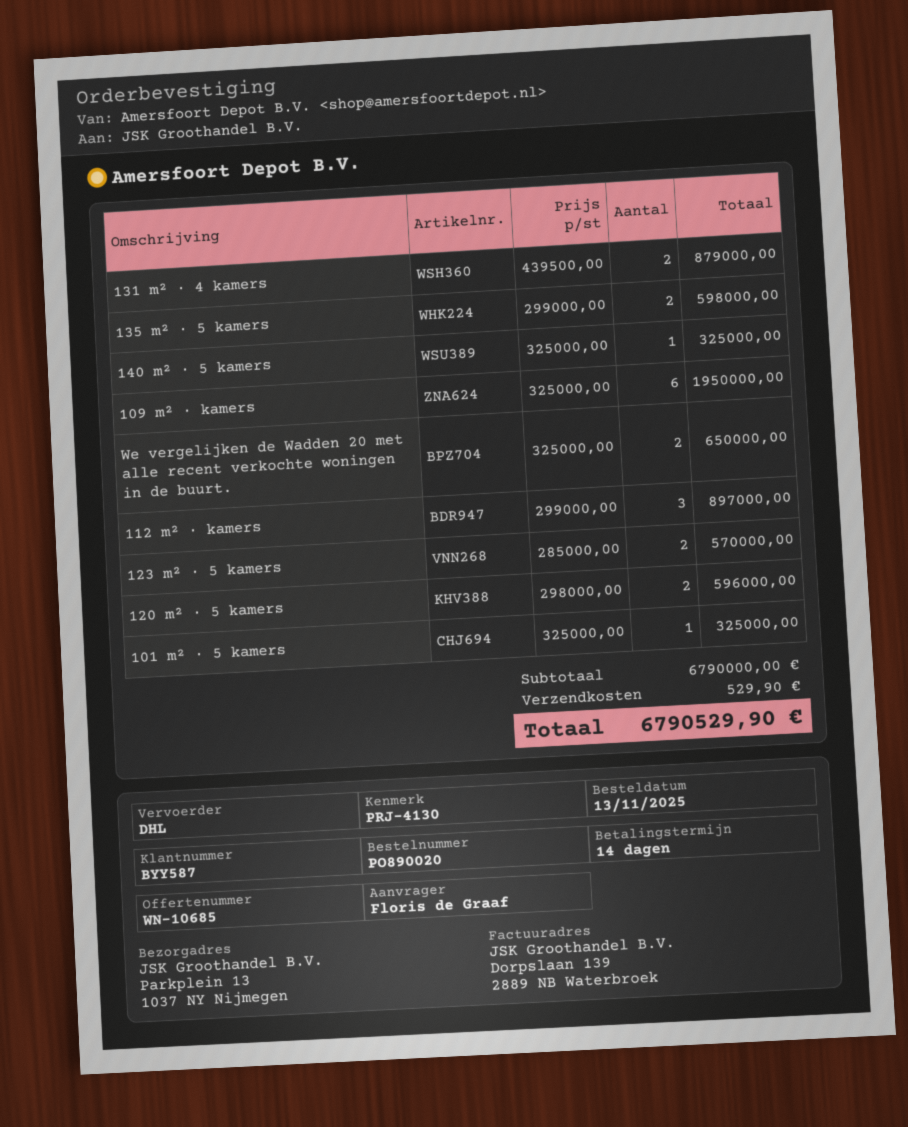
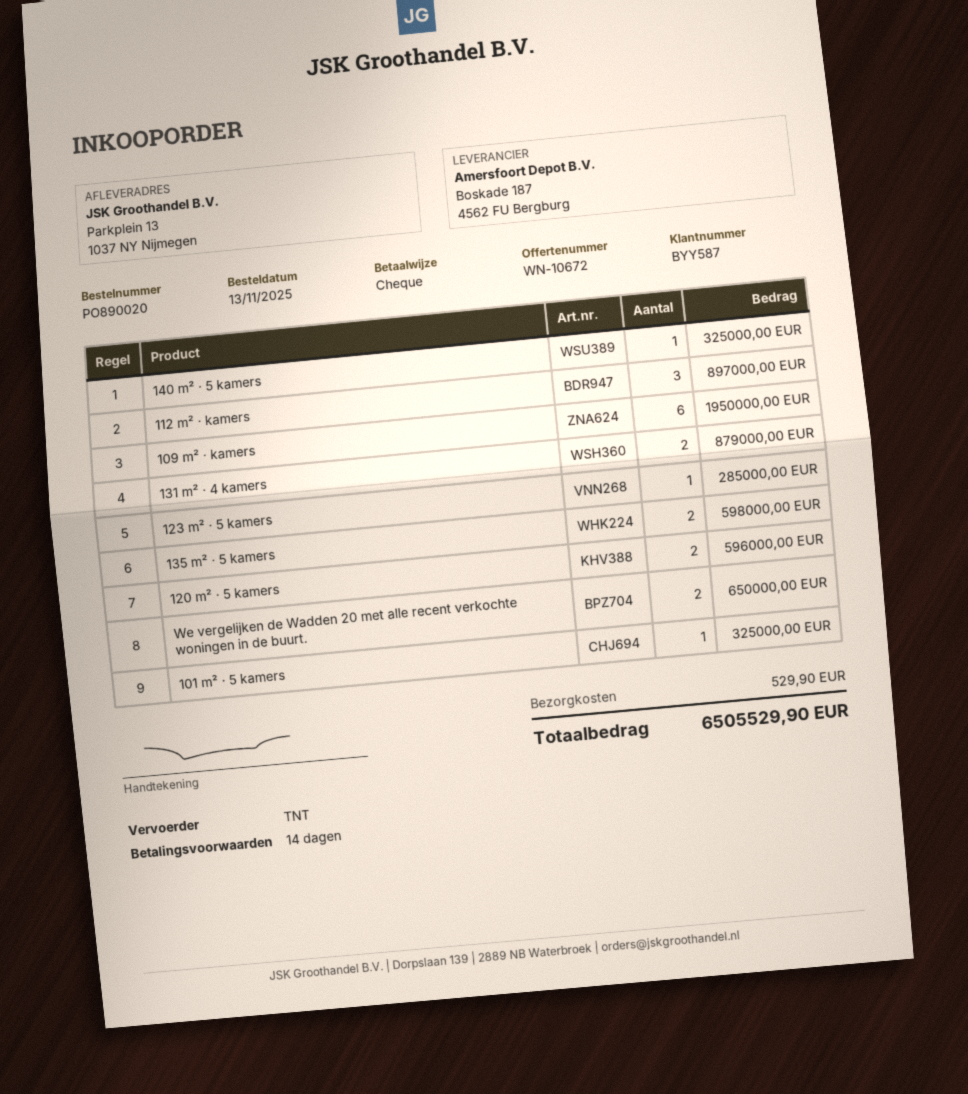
quote number: WN-10685 -> WN-10672
shipping method: DHL -> TNT
123 m² · 5 kamers: 2 for 570000.00 -> 1 for 285000.00
total: 6790529.90 -> 6505529.90

